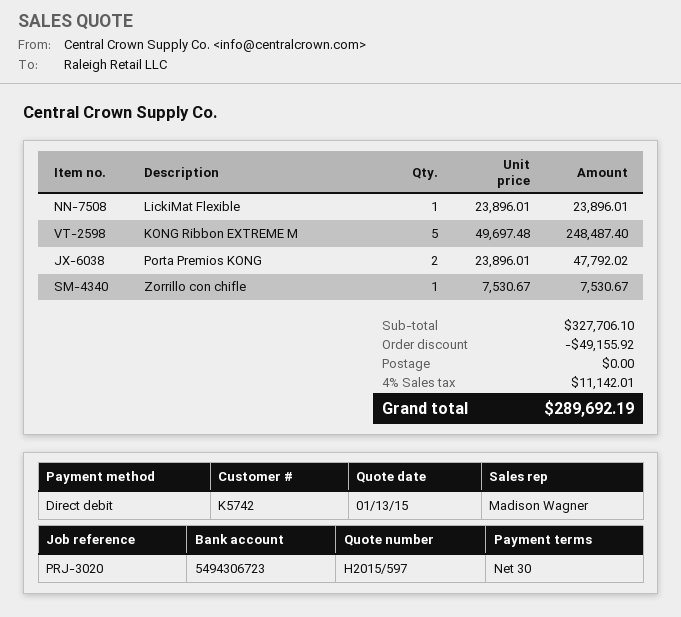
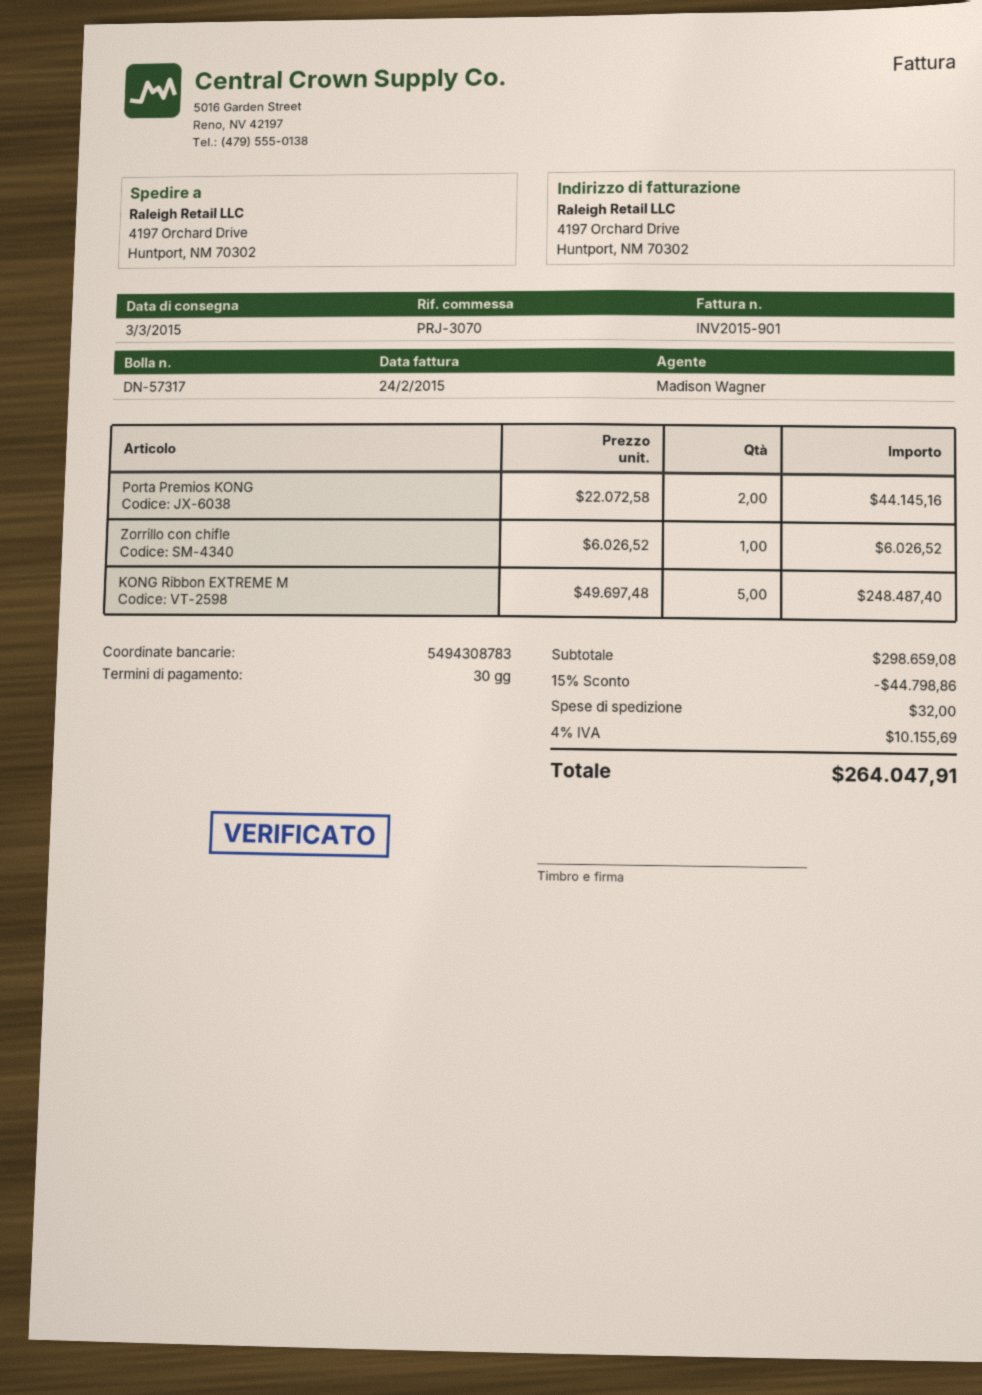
reference: PRJ-3020 -> PRJ-3070
bank account: 5494306723 -> 5494308783
LickiMat Flexible: 1 x 23896.01 = 23896.01 -> none
Porta Premios KONG: 2 x 23896.01 = 47792.02 -> 2 x 22072.58 = 44145.16
Zorrillo con chifle: 1 x 7530.67 = 7530.67 -> 1 x 6026.52 = 6026.52
subtotal: 327706.10 -> 298659.08
discount: 49155.92 -> 44798.86
shipping: 0.00 -> 32.00
tax: 4% = 11142.01 -> 4% = 10155.69
total: 289692.19 -> 264047.91

